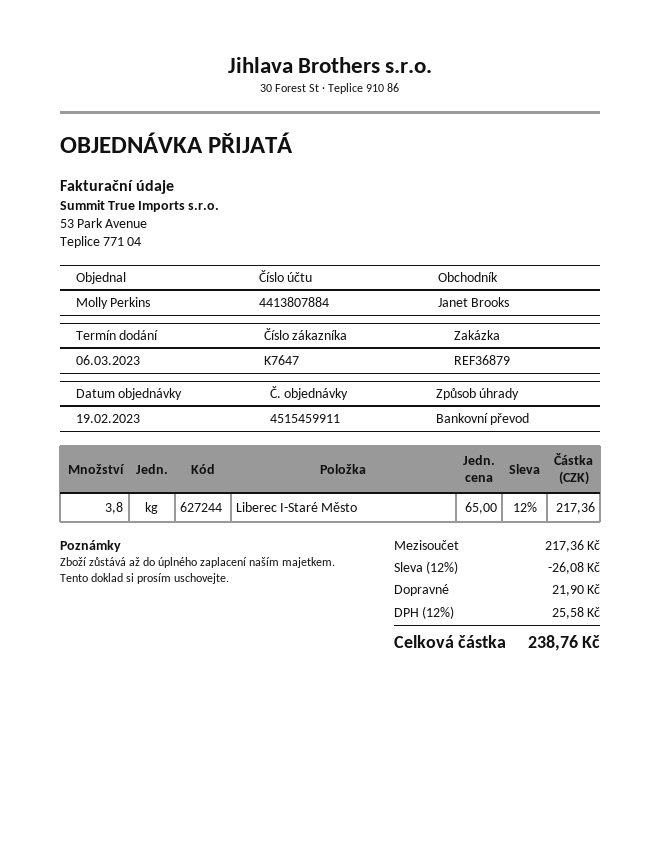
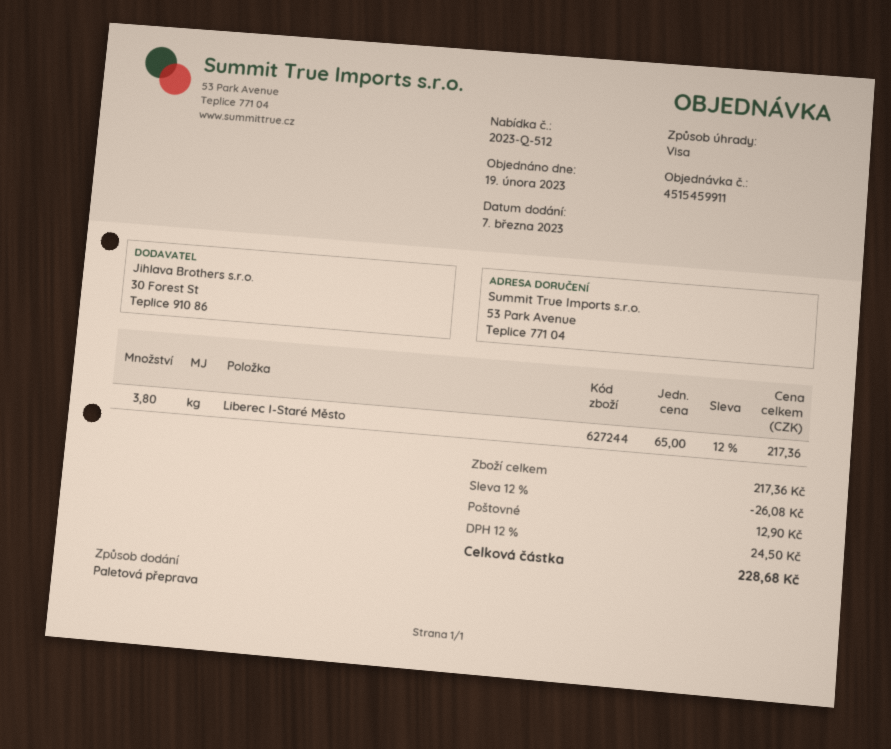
delivery date: 2023-03-06 -> 2023-03-07
payment method: bank transfer -> Visa
shipping: 21.90 -> 12.90
tax: 12% = 25.58 -> 12% = 24.50
total: 238.76 -> 228.68

